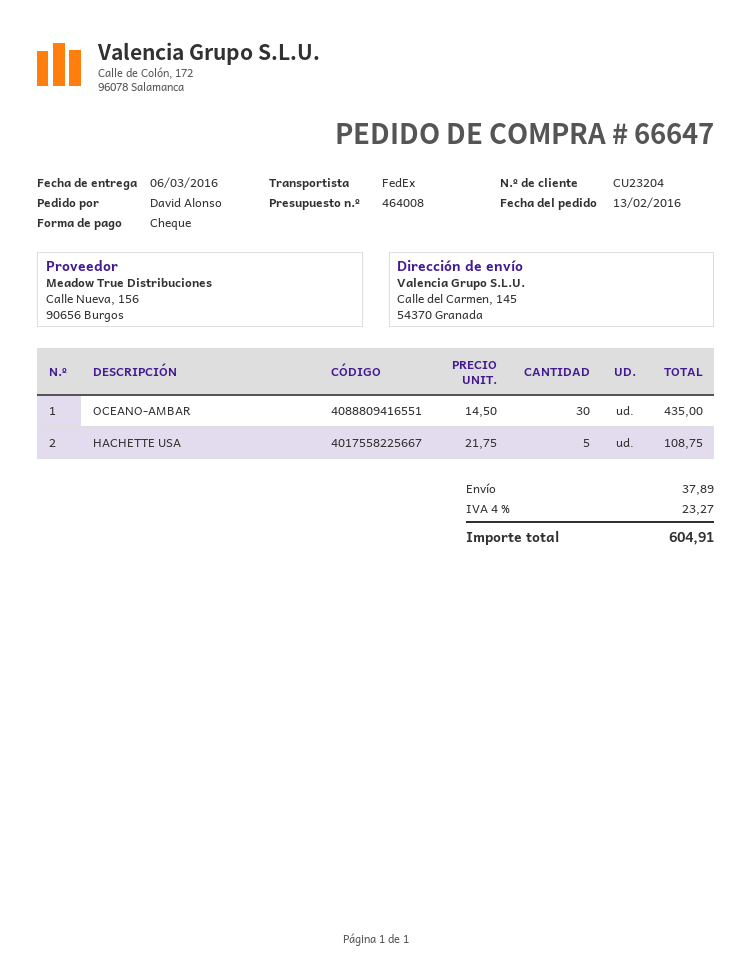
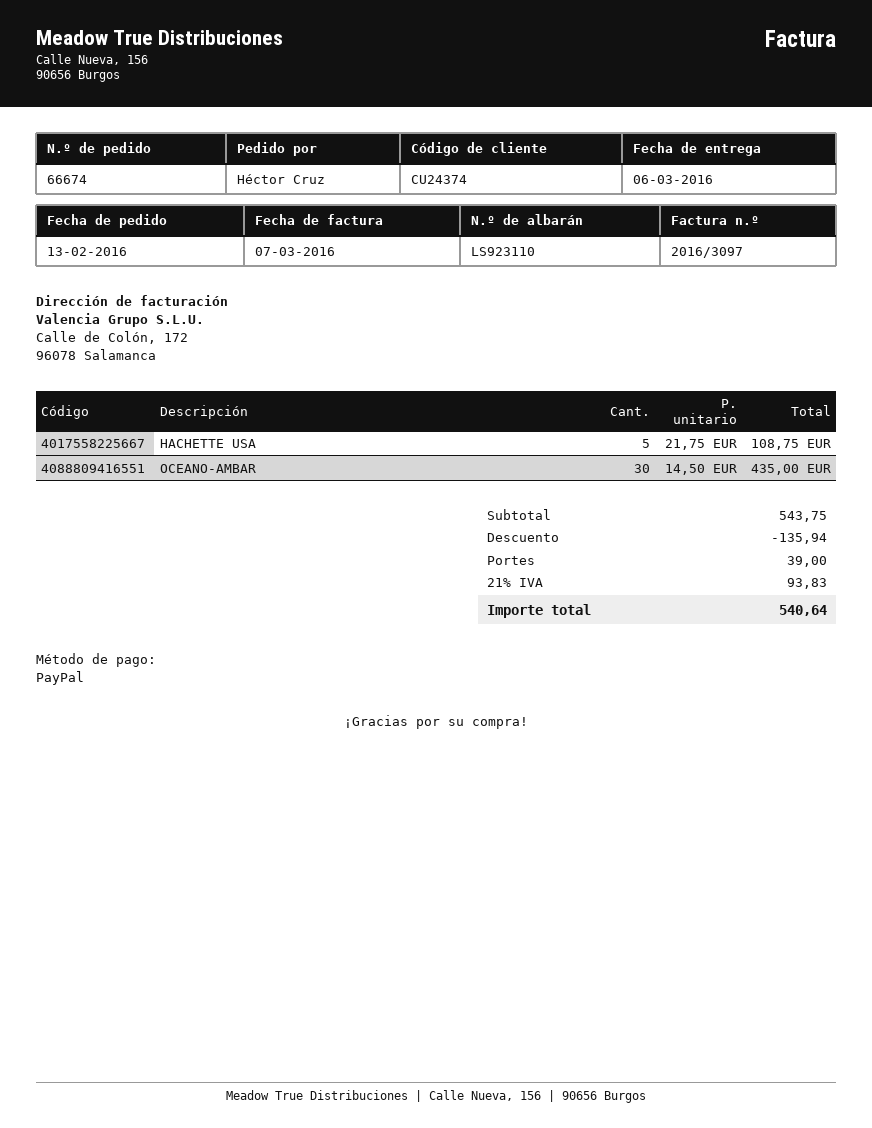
order number: 66647 -> 66674
customer number: CU23204 -> CU24374
ordered by: David Alonso -> Héctor Cruz
payment method: cheque -> PayPal
discount: none -> 135.94
shipping: 37.89 -> 39.00
tax: 4% = 23.27 -> 21% = 93.83
total: 604.91 -> 540.64

